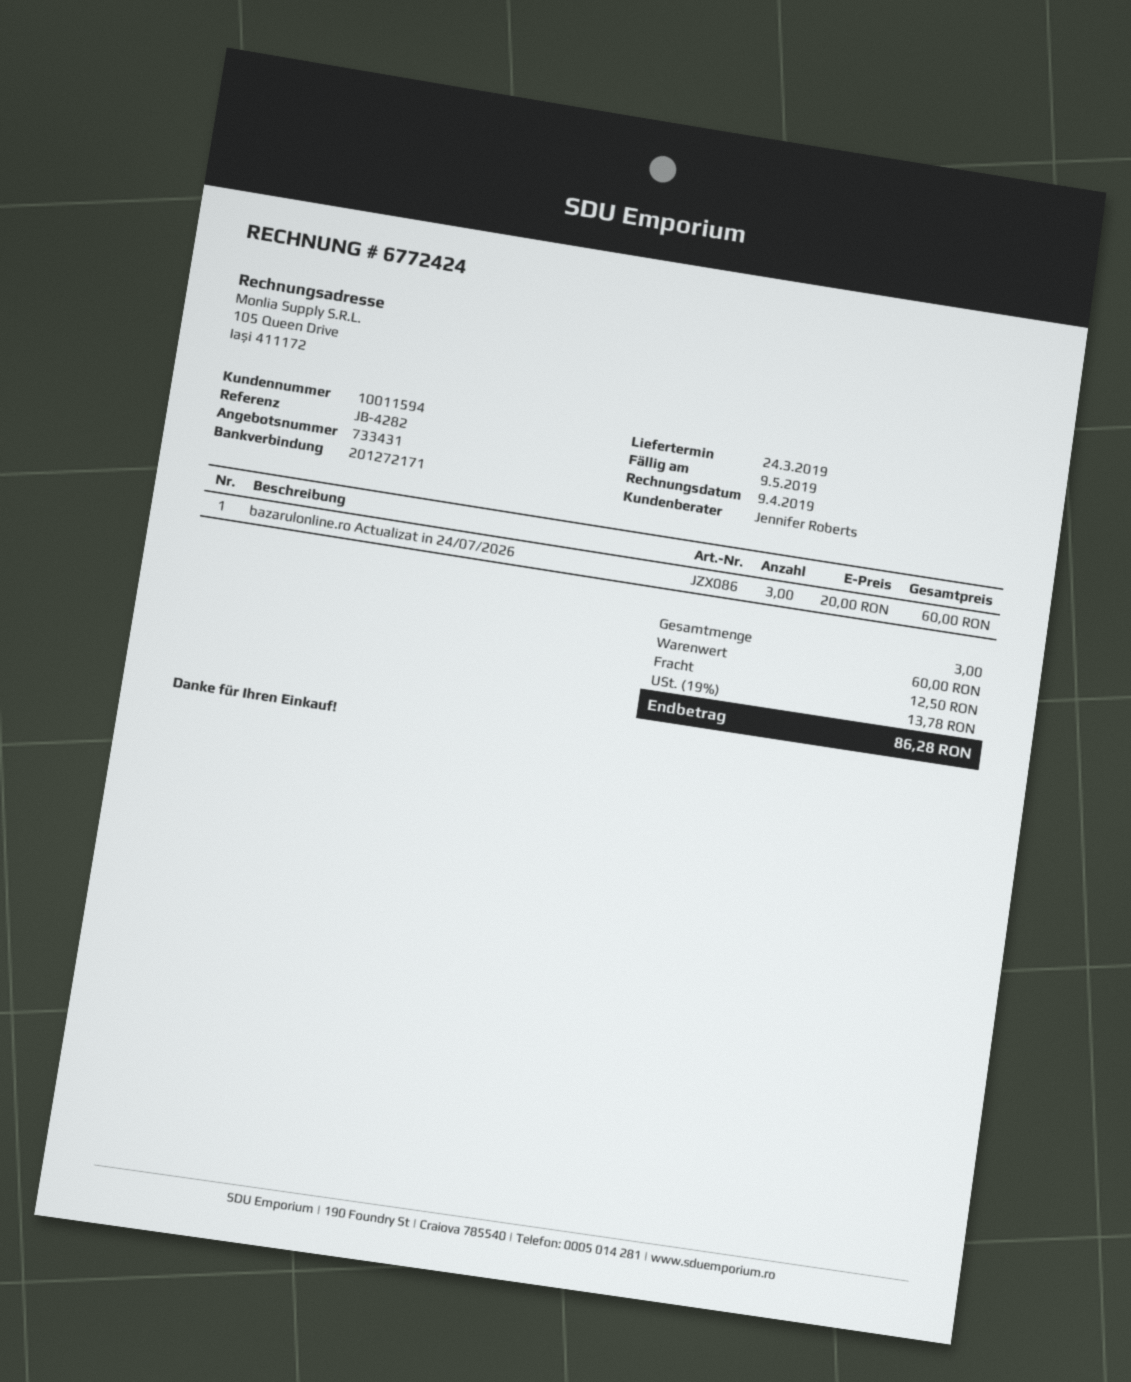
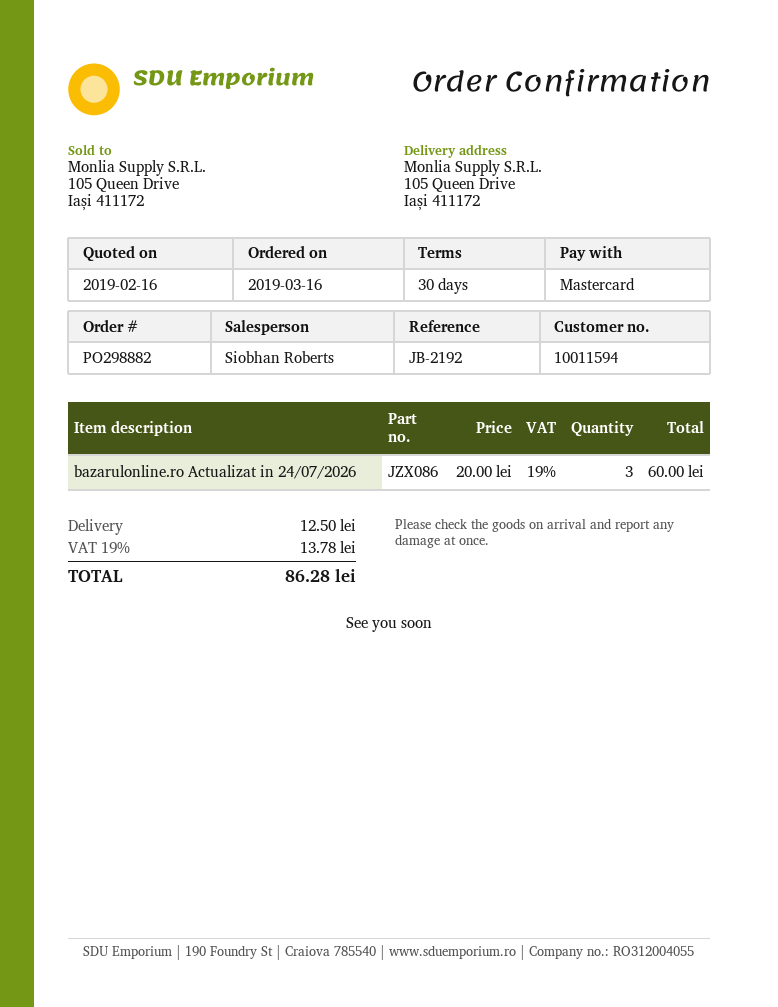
reference: JB-4282 -> JB-2192
sales rep: Jennifer Roberts -> Siobhan Roberts

